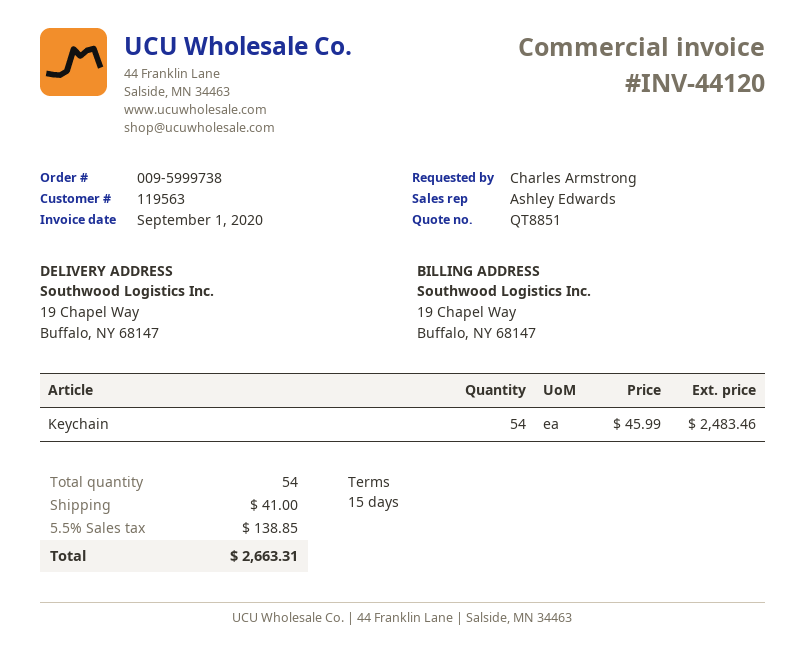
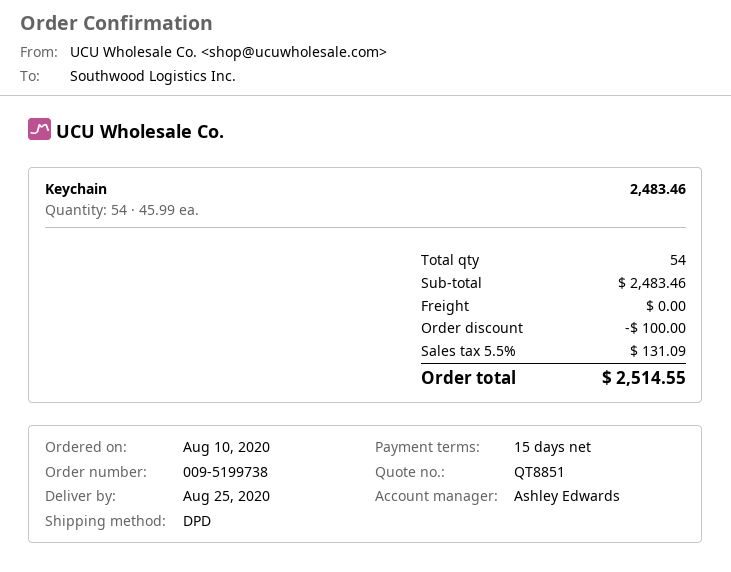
order number: 009-5999738 -> 009-5199738
discount: none -> 100.00
shipping: 41.00 -> 0.00
tax: 5.5% = 138.85 -> 5.5% = 131.09
total: 2663.31 -> 2514.55

